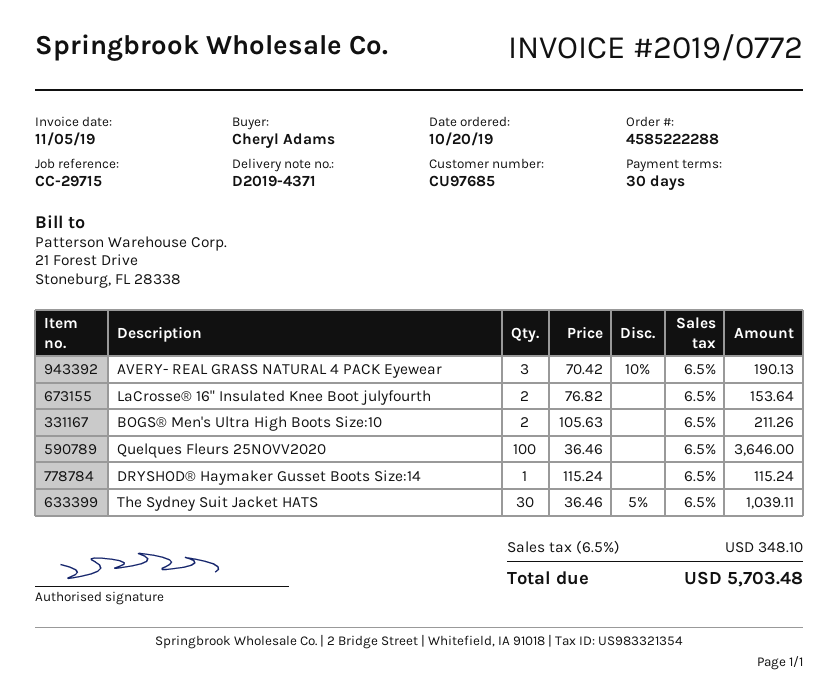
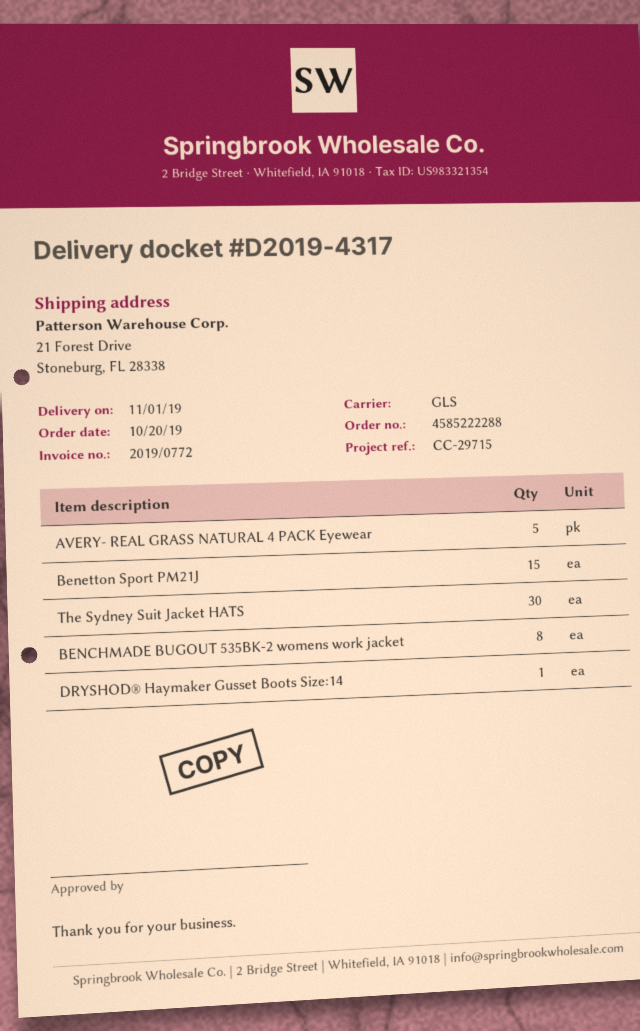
delivery note number: D2019-4371 -> D2019-4317
AVERY- REAL GRASS NATURAL 4 PACK Eyewear: 3 -> 5
LaCrosse® 16" Insulated Knee Boot julyfourth: 2 -> none
BOGS® Men's Ultra High Boots Size:10: 2 -> none
Quelques Fleurs 25NOVV2020: 100 -> none
Benetton Sport PM21J: none -> 15
BENCHMADE BUGOUT 535BK-2 womens work jacket: none -> 8

